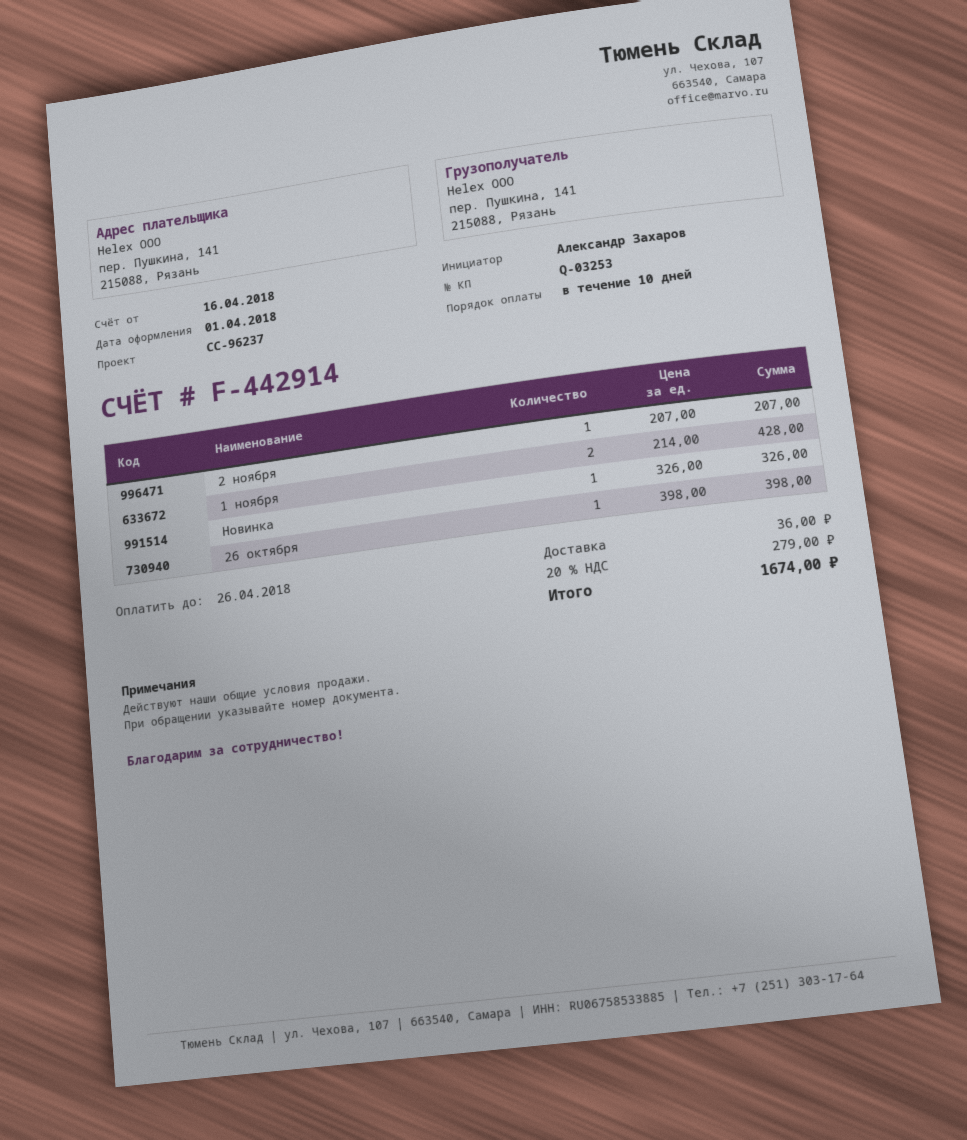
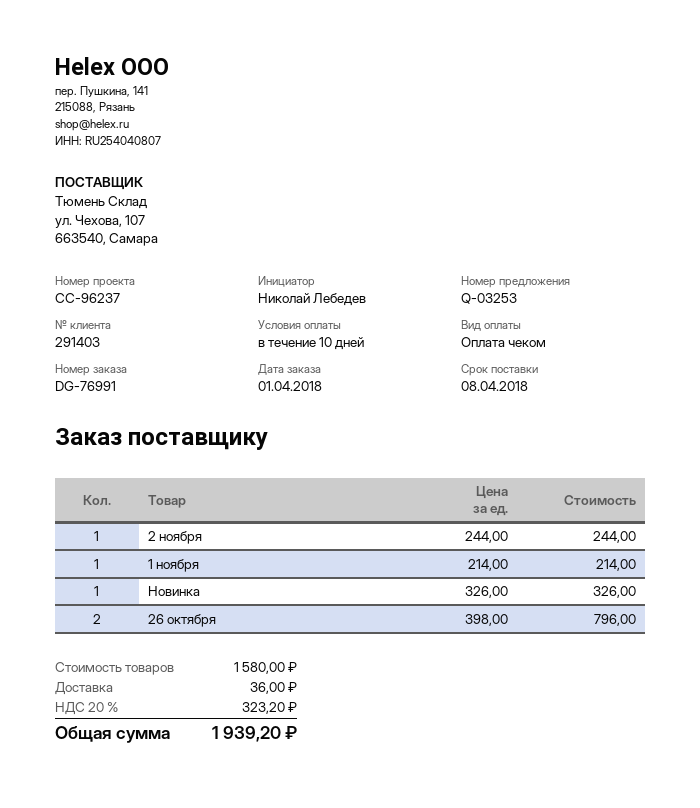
ordered by: Александр Захаров -> Николай Лебедев
2 ноября: 1 x 207.00 = 207.00 -> 1 x 244.00 = 244.00
1 ноября: 2 x 214.00 = 428.00 -> 1 x 214.00 = 214.00
26 октября: 1 x 398.00 = 398.00 -> 2 x 398.00 = 796.00
tax: 20% = 279.00 -> 20% = 323.20
total: 1674.00 -> 1939.20

